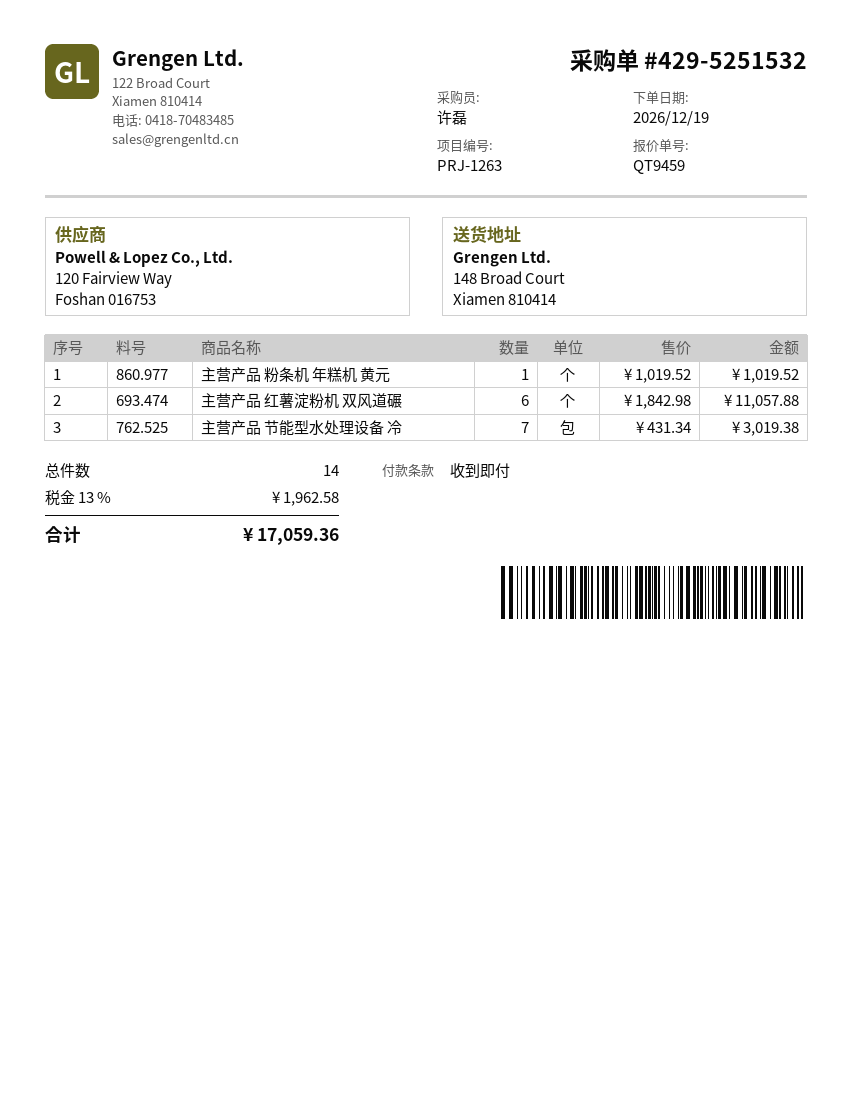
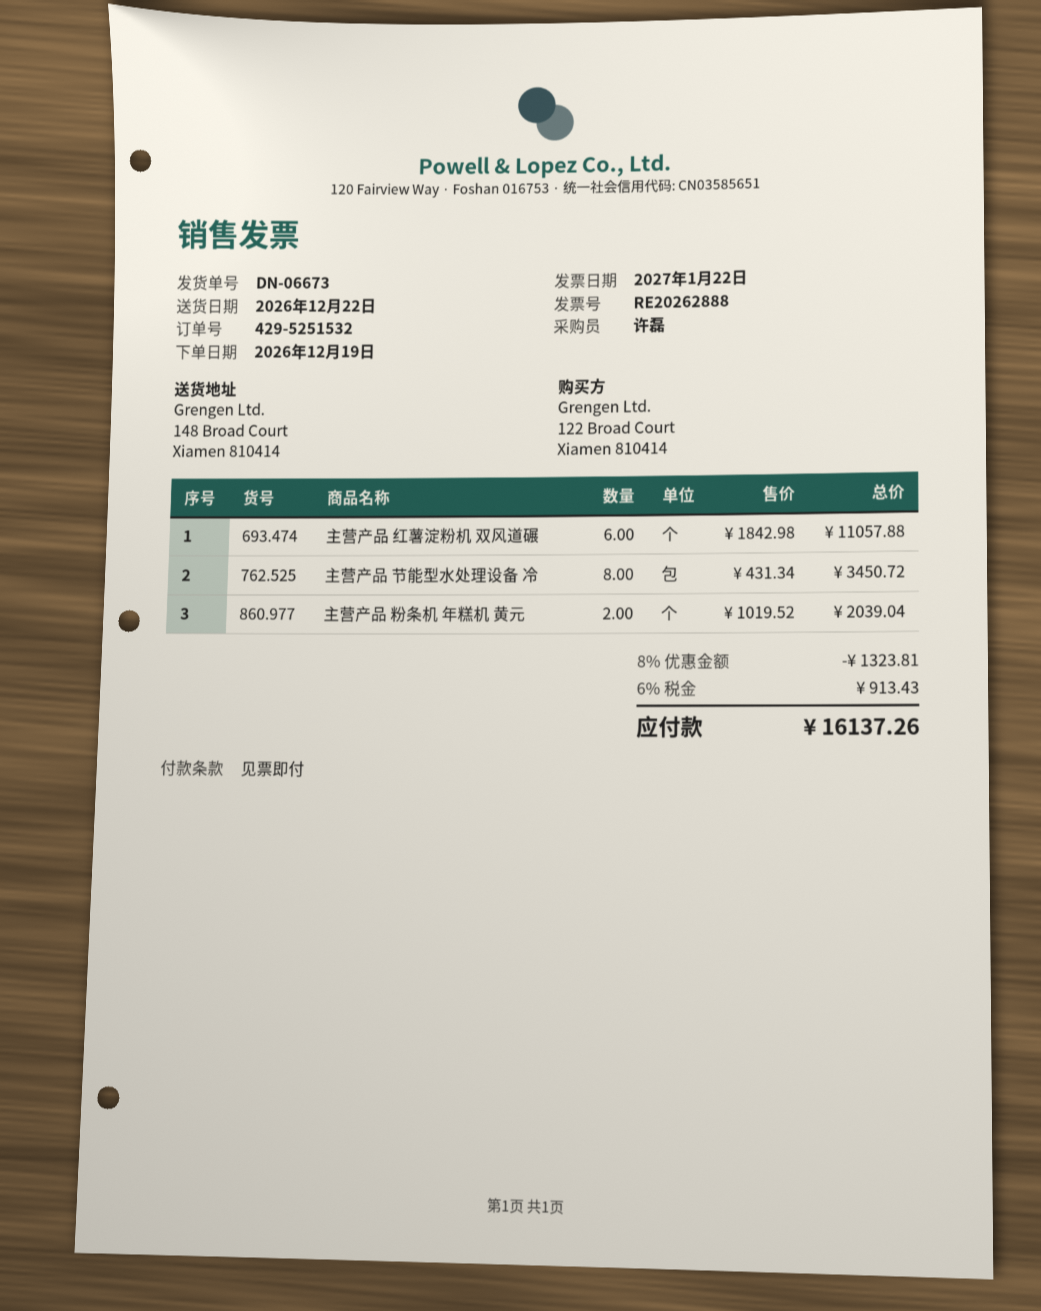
主营产品 粉条机 年糕机 黄元: 1 x 1019.52 = 1019.52 -> 2 x 1019.52 = 2039.04
主营产品 节能型水处理设备 冷: 7 x 431.34 = 3019.38 -> 8 x 431.34 = 3450.72
discount: none -> 8% = 1323.81
tax: 13% = 1962.58 -> 6% = 913.43
total: 17059.36 -> 16137.26

